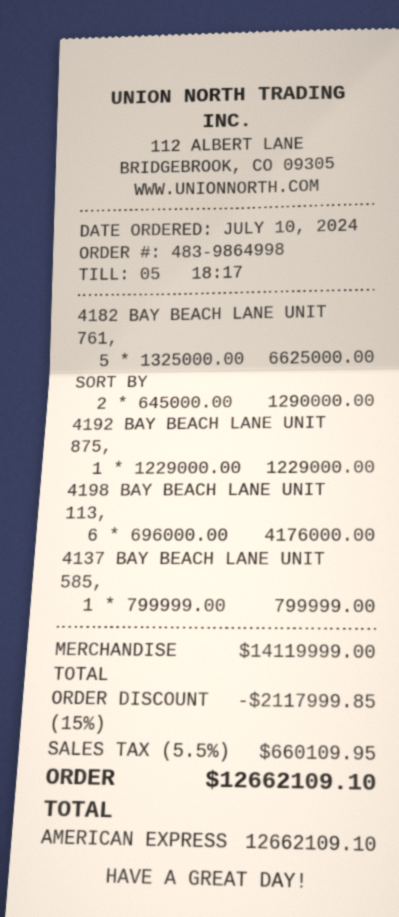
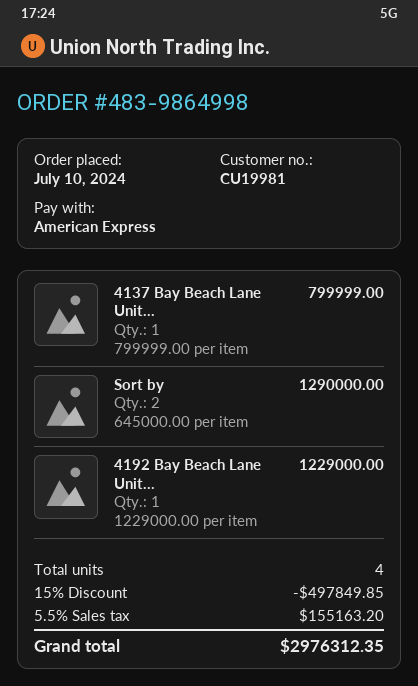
4182 BAY BEACH LANE UNIT 761,: 5 x 1325000.00 = 6625000.00 -> none
4198 BAY BEACH LANE UNIT 113,: 6 x 696000.00 = 4176000.00 -> none
discount: 15% = 2117999.85 -> 15% = 497849.85
tax: 5.5% = 660109.95 -> 5.5% = 155163.20
total: 12662109.10 -> 2976312.35

